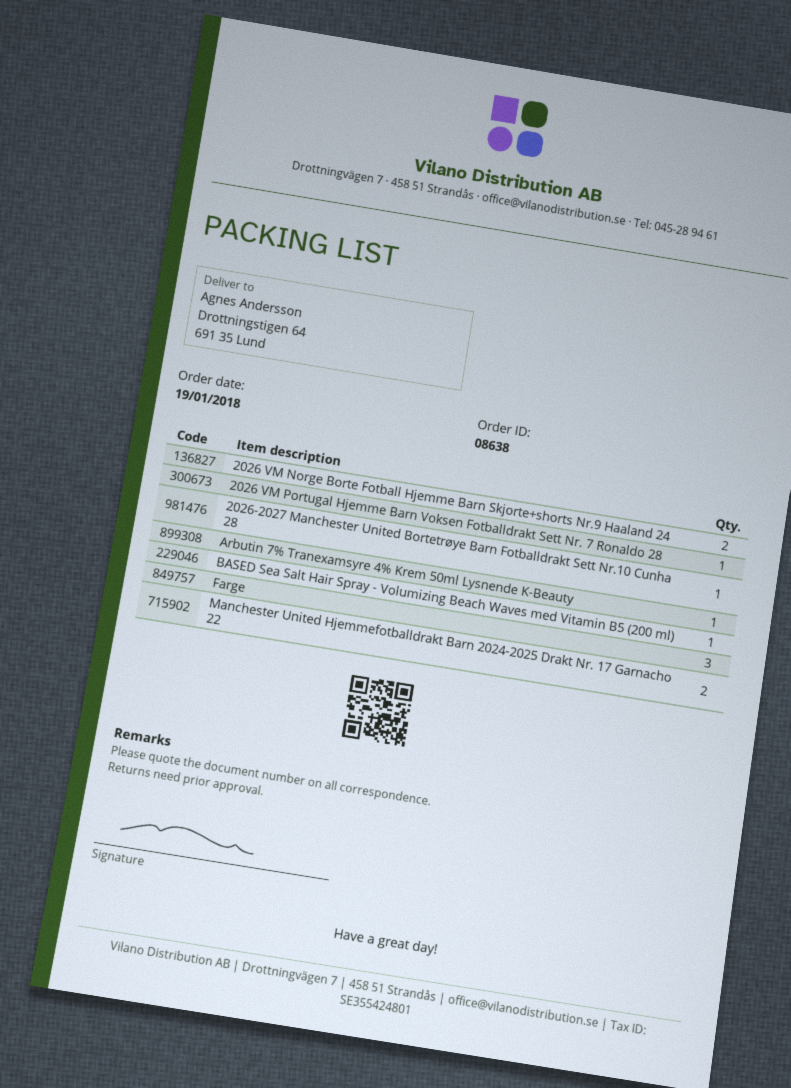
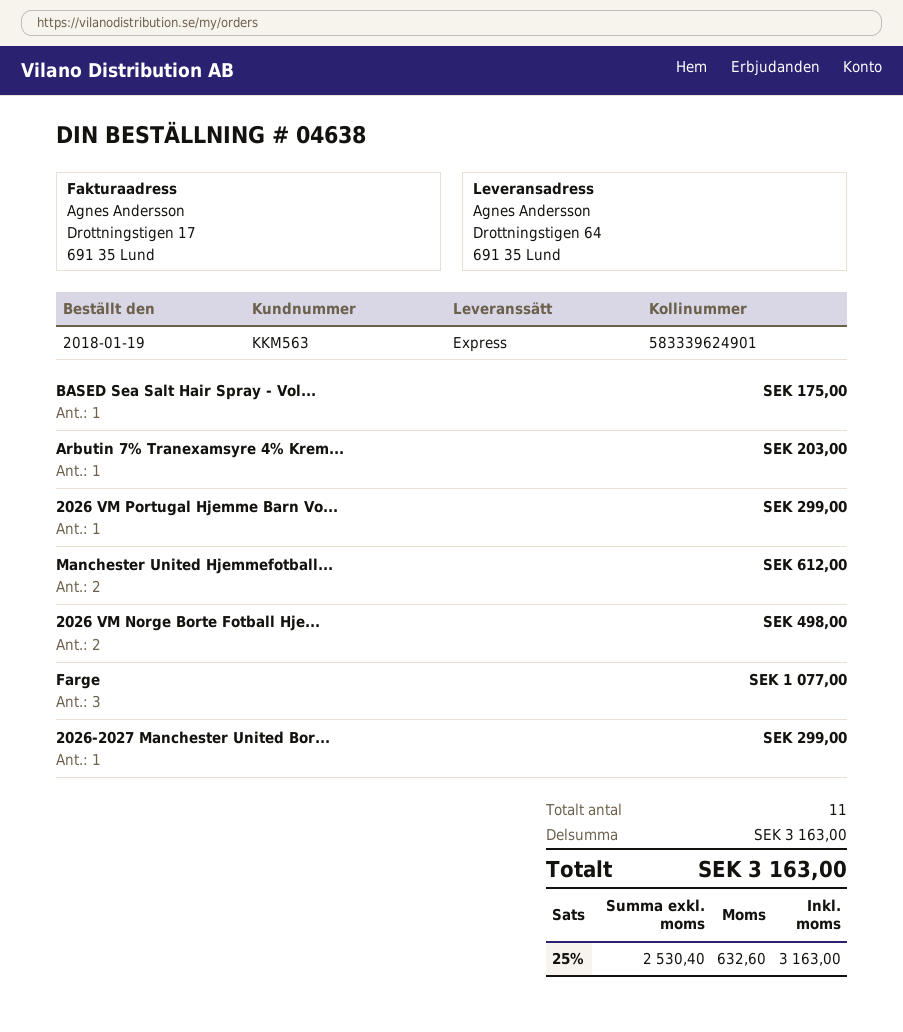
order number: 08638 -> 04638

